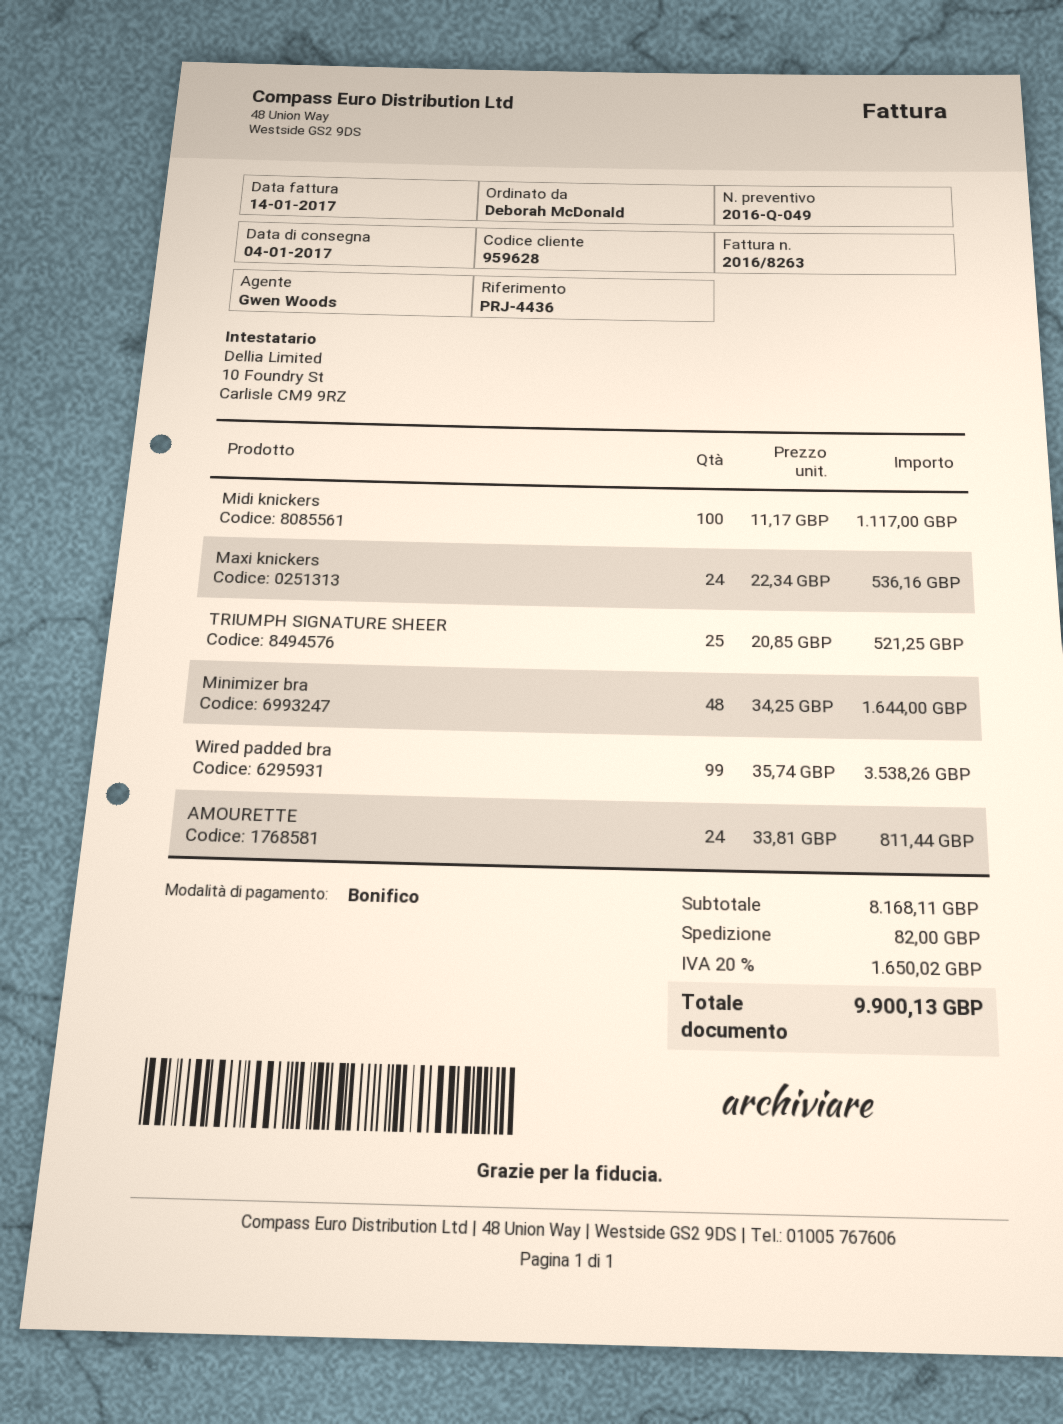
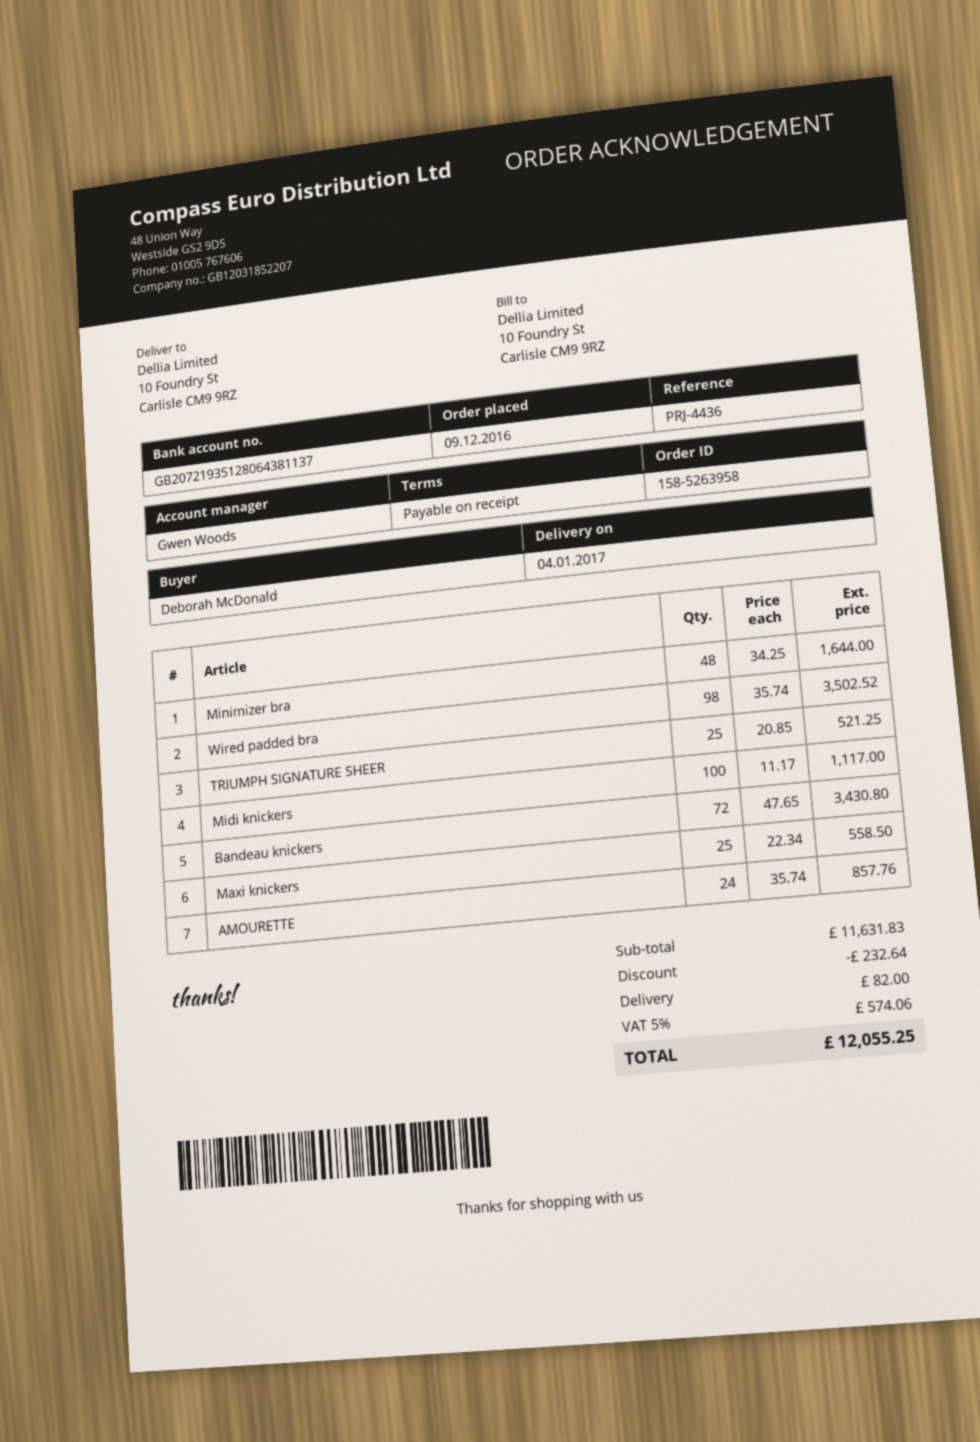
Maxi knickers: 24 x 22.34 = 536.16 -> 25 x 22.34 = 558.50
Wired padded bra: 99 x 35.74 = 3538.26 -> 98 x 35.74 = 3502.52
AMOURETTE: 24 x 33.81 = 811.44 -> 24 x 35.74 = 857.76
Bandeau knickers: none -> 72 x 47.65 = 3430.80
subtotal: 8168.11 -> 11631.83
discount: none -> 232.64
tax: 20% = 1650.02 -> 5% = 574.06
total: 9900.13 -> 12055.25

